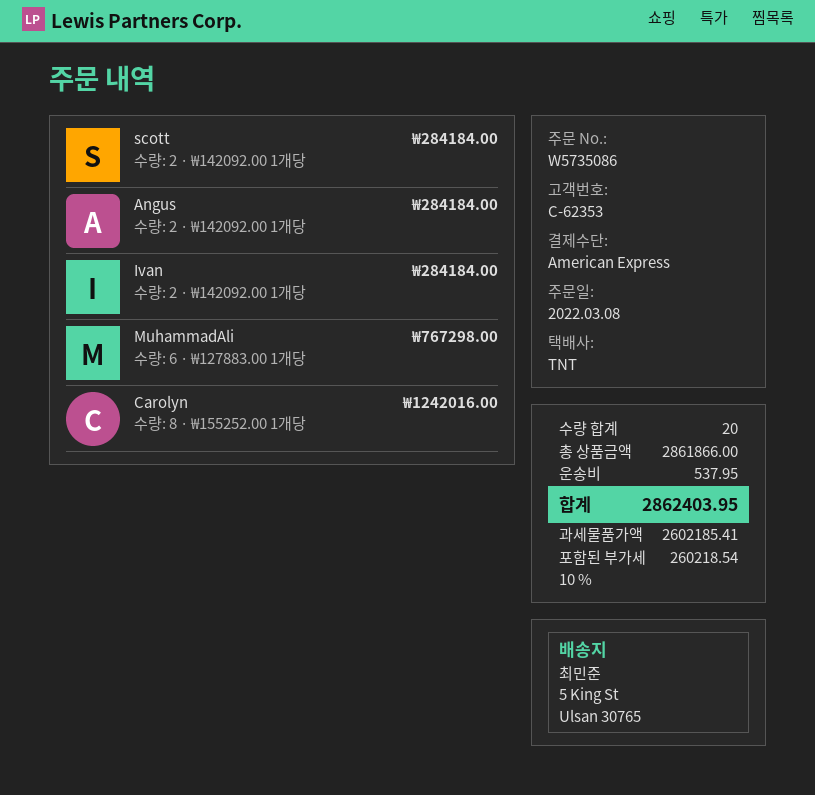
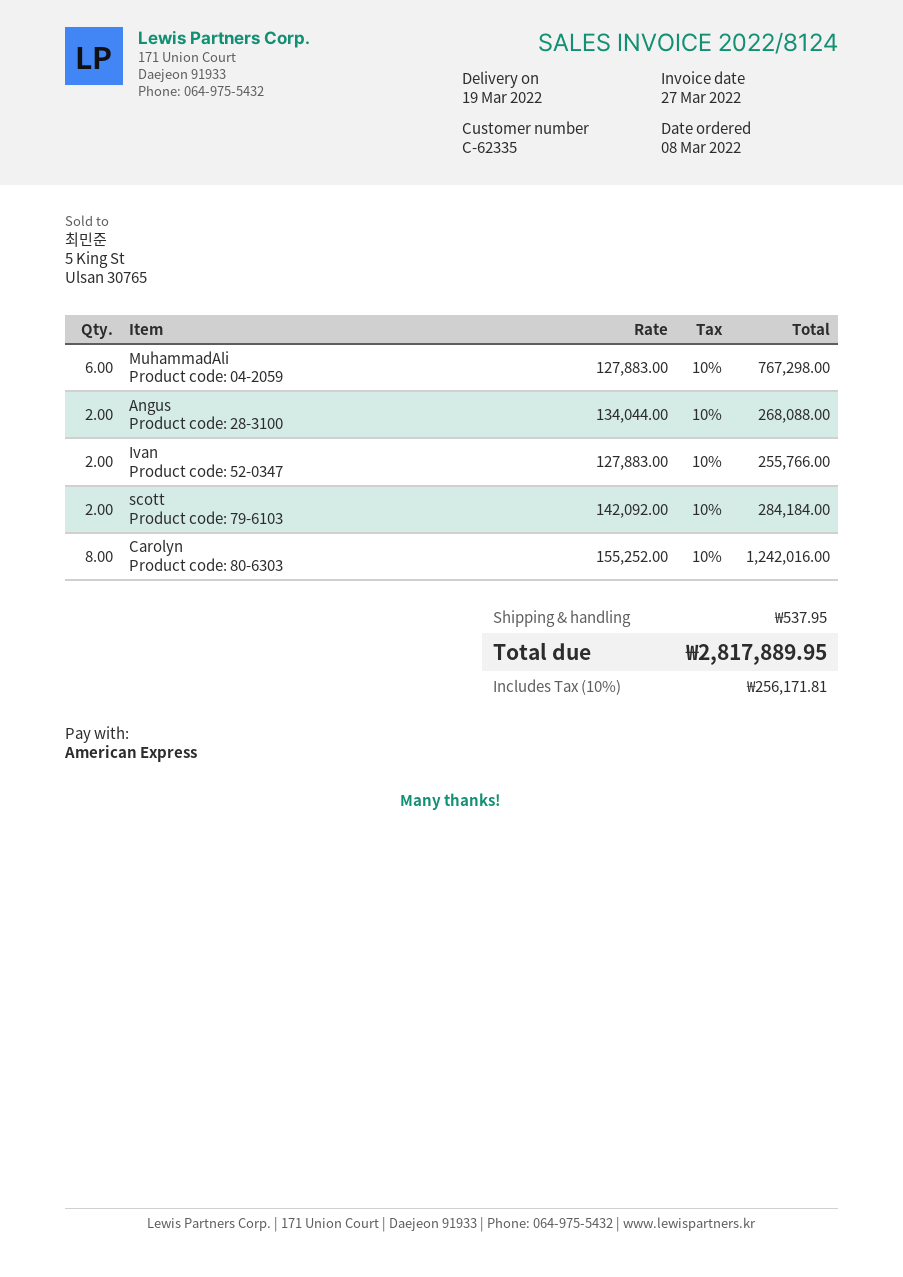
customer number: C-62353 -> C-62335
Angus: 2 x 142092.00 = 284184.00 -> 2 x 134044.00 = 268088.00
Ivan: 2 x 142092.00 = 284184.00 -> 2 x 127883.00 = 255766.00
tax: 10% = 260218.54 -> 10% = 256171.81
total: 2862403.95 -> 2817889.95

